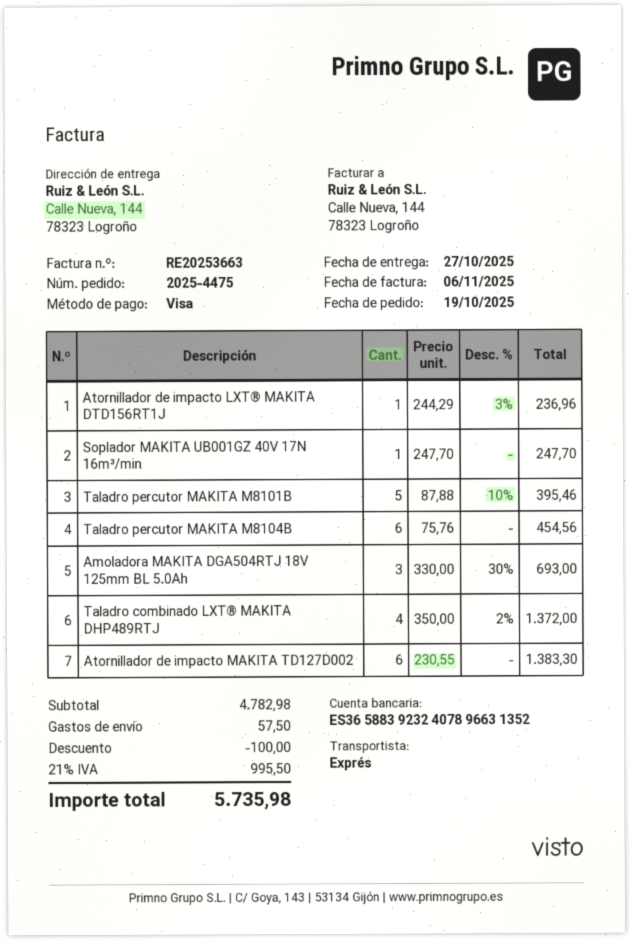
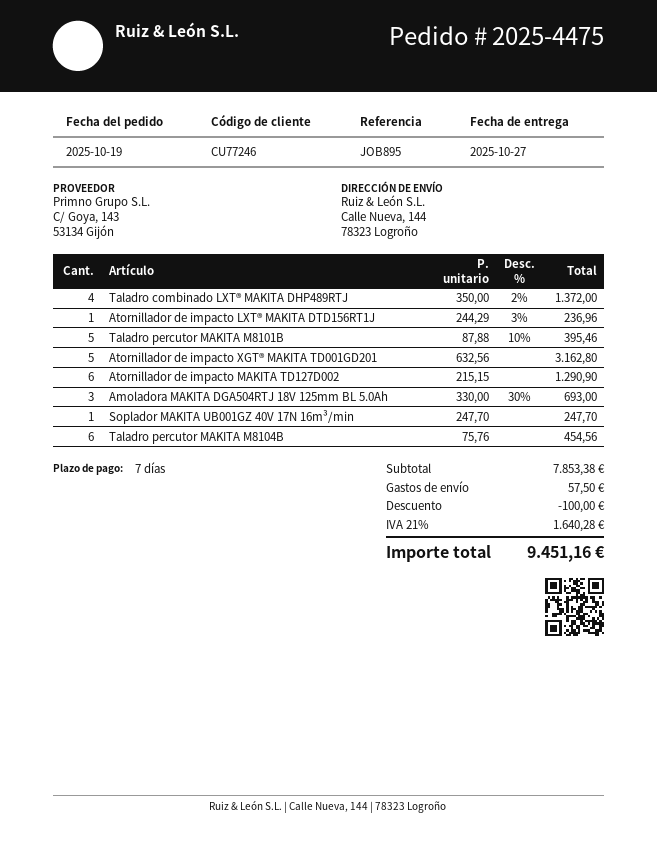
Atornillador de impacto MAKITA TD127D002: 6 x 230.55 = 1383.30 -> 6 x 215.15 = 1290.90
Atornillador de impacto XGT® MAKITA TD001GD201: none -> 5 x 632.56 = 3162.80
subtotal: 4782.98 -> 7853.38
tax: 21% = 995.50 -> 21% = 1640.28
total: 5735.98 -> 9451.16

